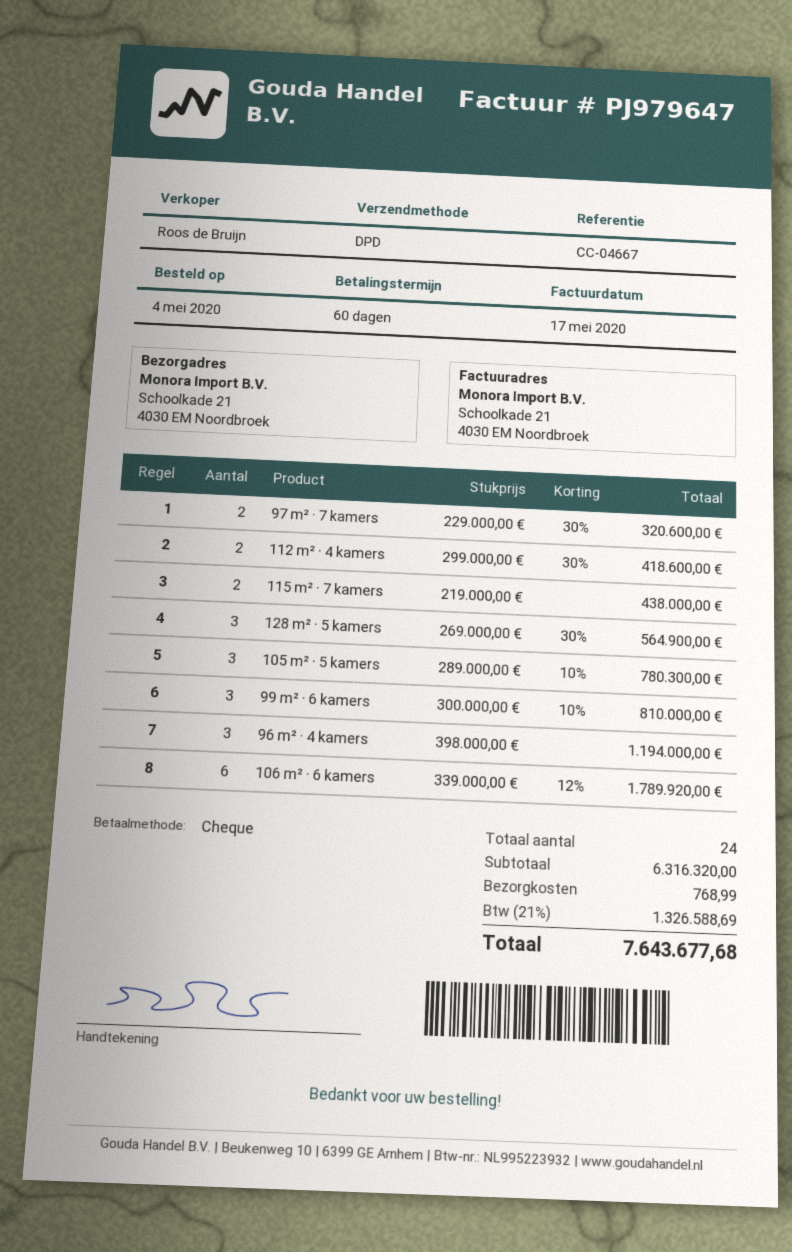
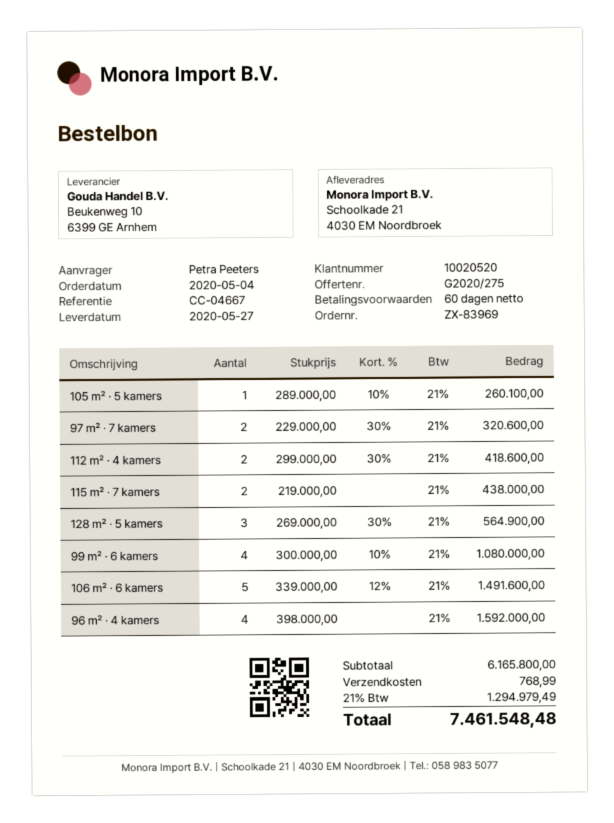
105 m² · 5 kamers: 3 x 289000.00 - 10% = 780300.00 -> 1 x 289000.00 - 10% = 260100.00
99 m² · 6 kamers: 3 x 300000.00 - 10% = 810000.00 -> 4 x 300000.00 - 10% = 1080000.00
96 m² · 4 kamers: 3 x 398000.00 = 1194000.00 -> 4 x 398000.00 = 1592000.00
106 m² · 6 kamers: 6 x 339000.00 - 12% = 1789920.00 -> 5 x 339000.00 - 12% = 1491600.00
subtotal: 6316320.00 -> 6165800.00
tax: 21% = 1326588.69 -> 21% = 1294979.49
total: 7643677.68 -> 7461548.48

